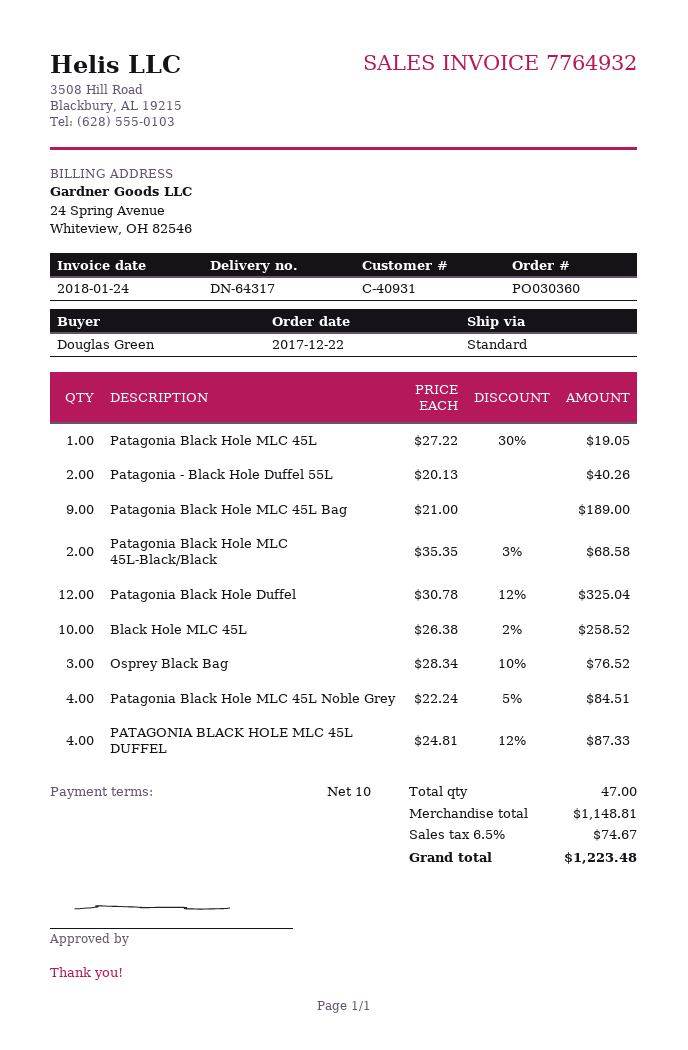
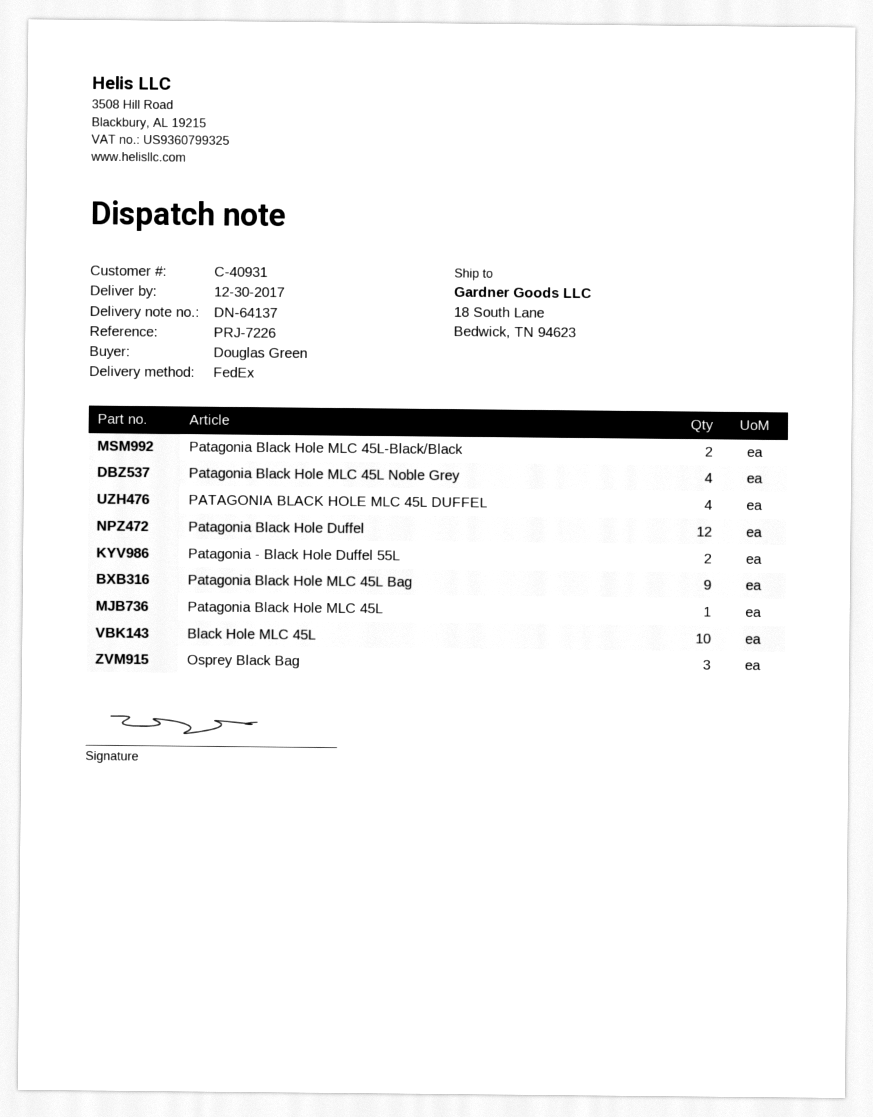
delivery note number: DN-64317 -> DN-64137
shipping method: standard -> FedEx

